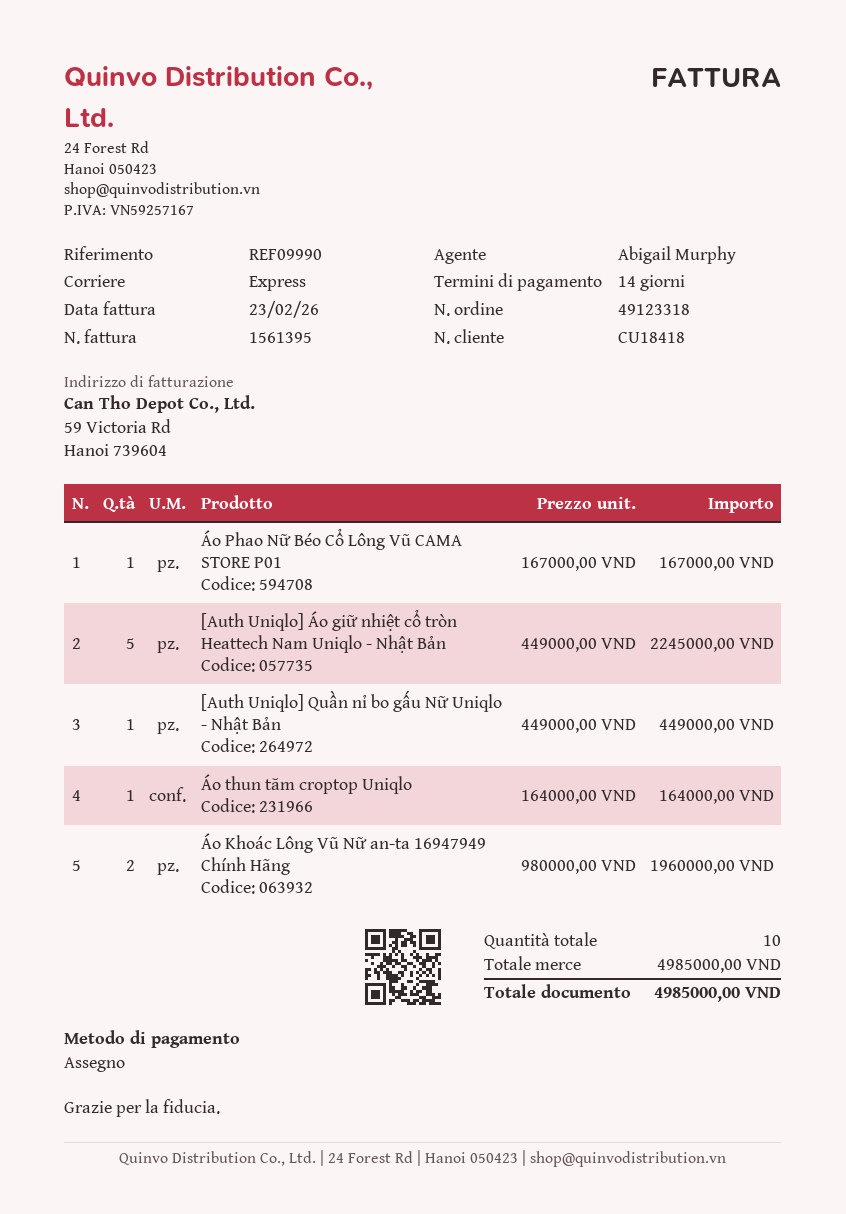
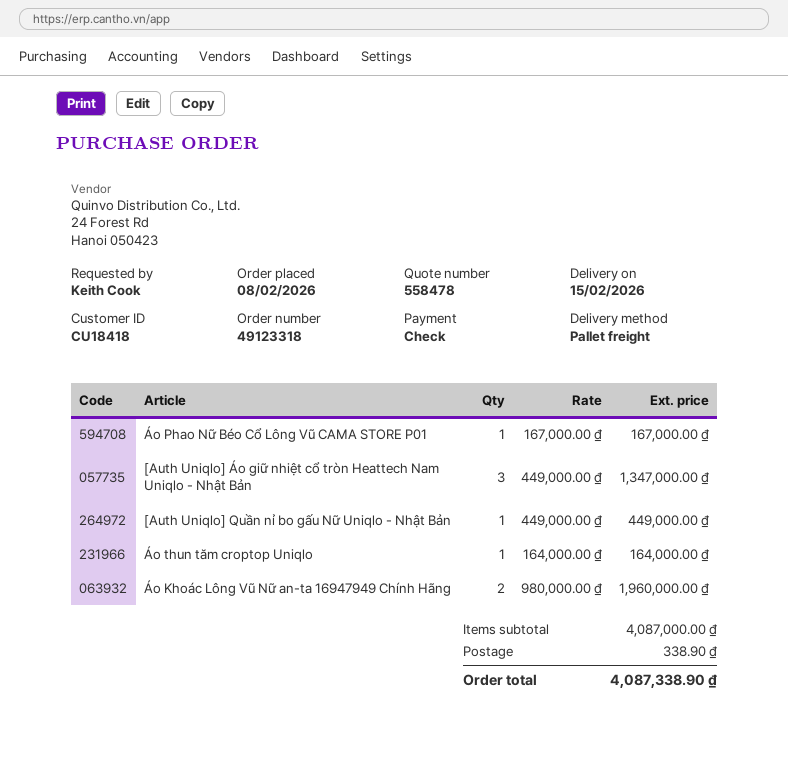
shipping method: express -> pallet freight
[Auth Uniqlo] Áo giữ nhiệt cổ tròn Heattech Nam Uniqlo - Nhật Bản: 5 x 449000.00 = 2245000.00 -> 3 x 449000.00 = 1347000.00
subtotal: 4985000.00 -> 4087000.00
shipping: none -> 338.90
total: 4985000.00 -> 4087338.90

